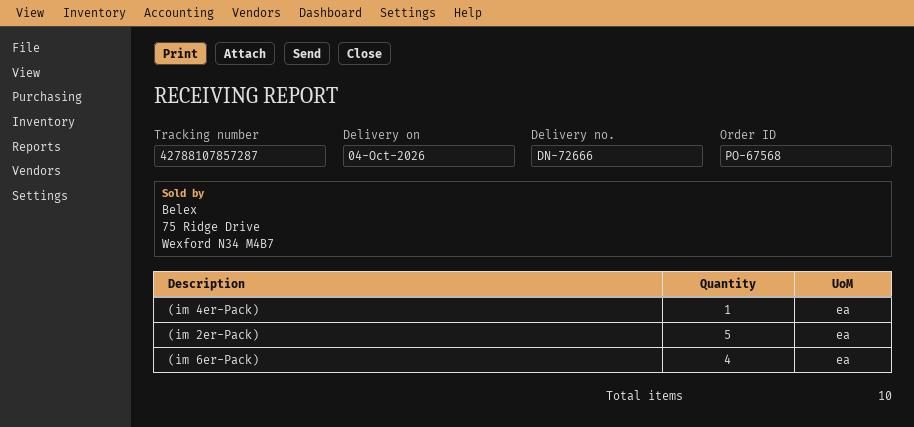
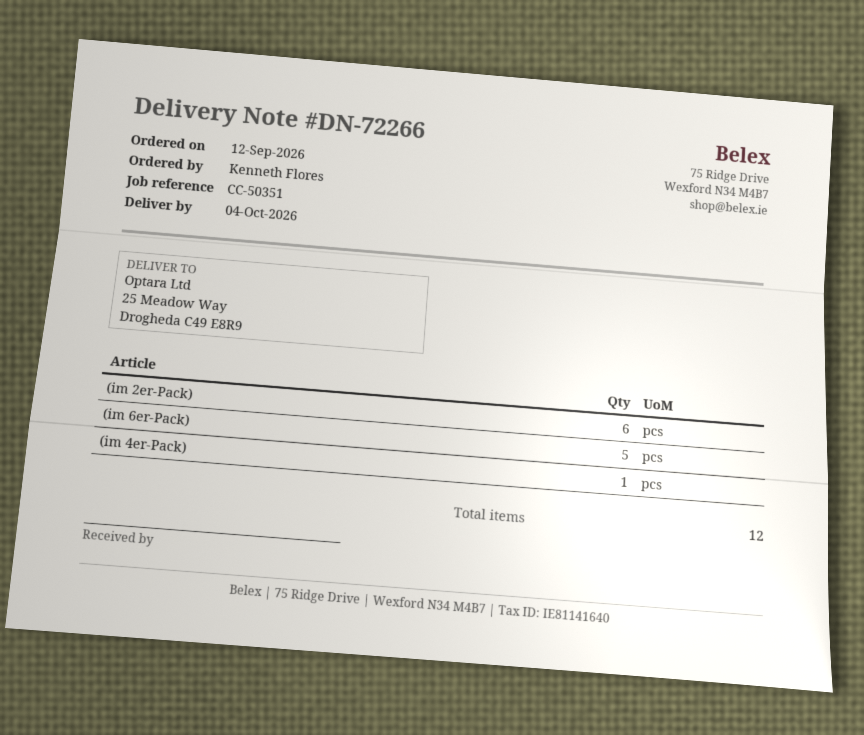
delivery note number: DN-72666 -> DN-72266
(im 2er-Pack): 5 -> 6
(im 6er-Pack): 4 -> 5
total quantity: 10 -> 12

